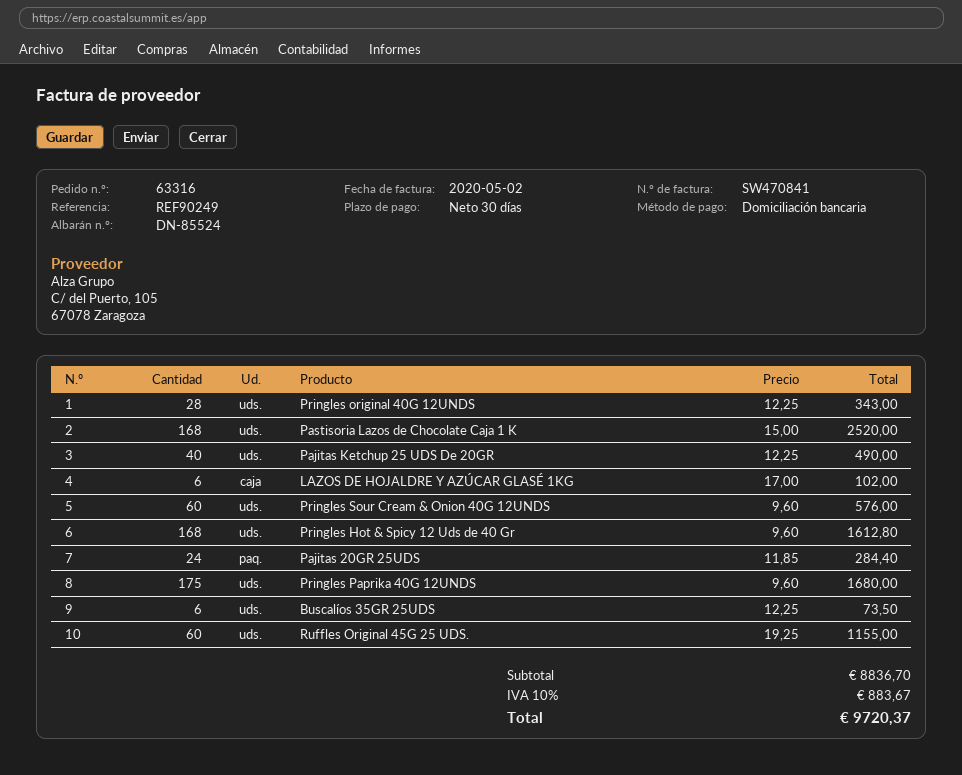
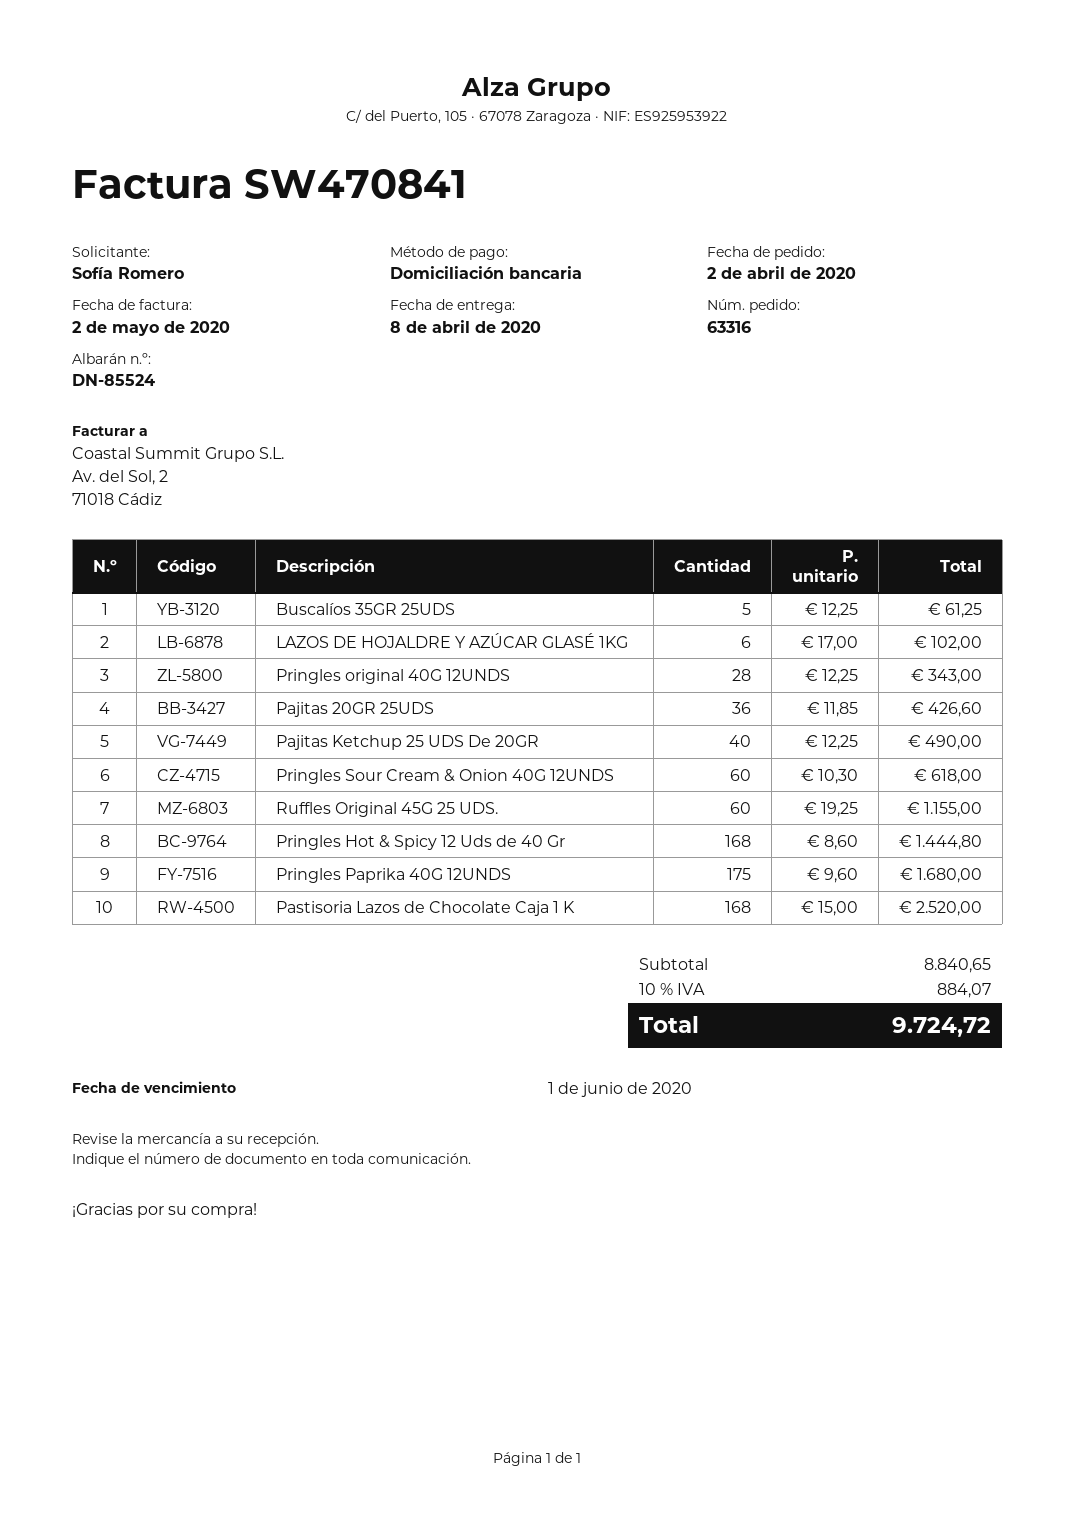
Pringles Sour Cream & Onion 40G 12UNDS: 60 x 9.60 = 576.00 -> 60 x 10.30 = 618.00
Pringles Hot & Spicy 12 Uds de 40 Gr: 168 x 9.60 = 1612.80 -> 168 x 8.60 = 1444.80
Pajitas 20GR 25UDS: 24 x 11.85 = 284.40 -> 36 x 11.85 = 426.60
Buscalíos 35GR 25UDS: 6 x 12.25 = 73.50 -> 5 x 12.25 = 61.25
subtotal: 8836.70 -> 8840.65
tax: 10% = 883.67 -> 10% = 884.07
total: 9720.37 -> 9724.72

